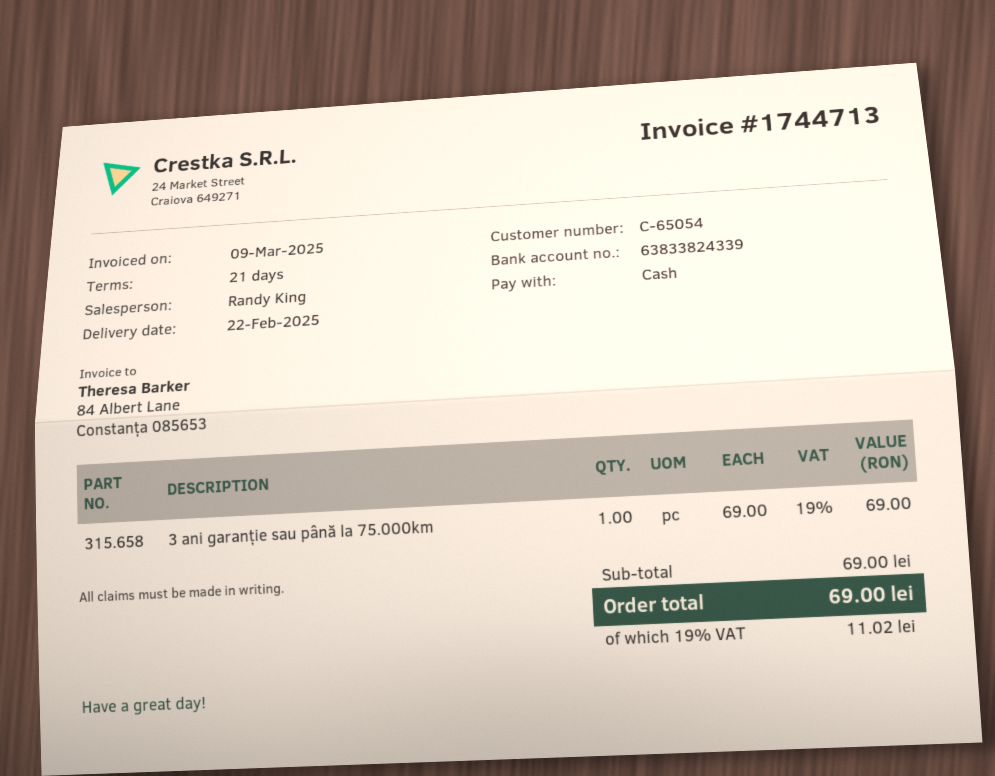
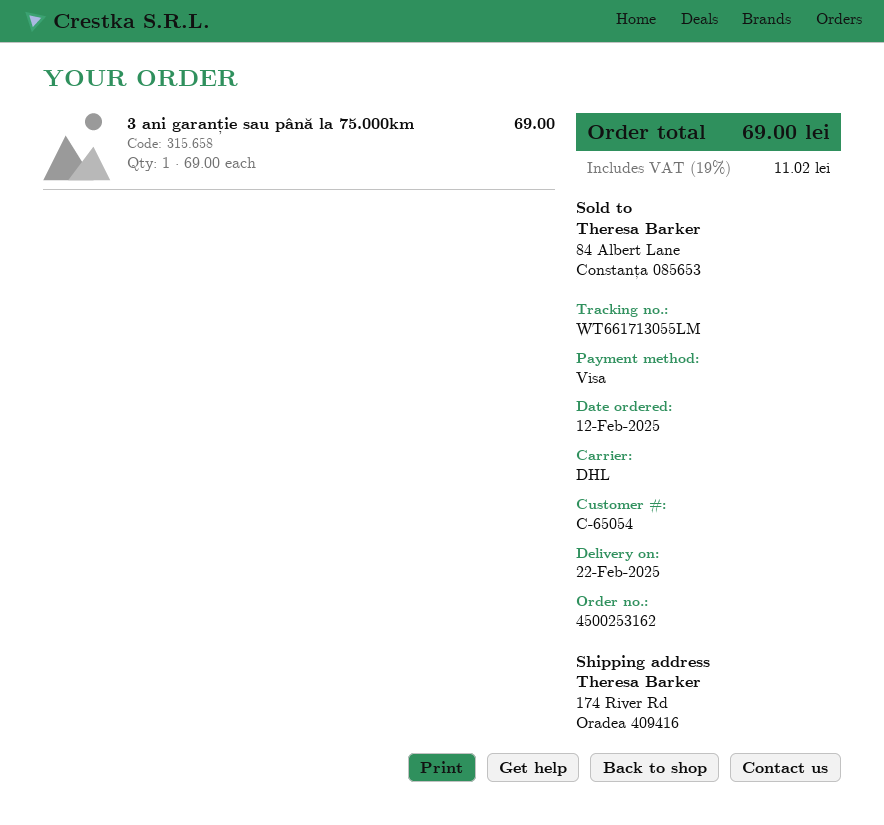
payment method: cash -> Visa

